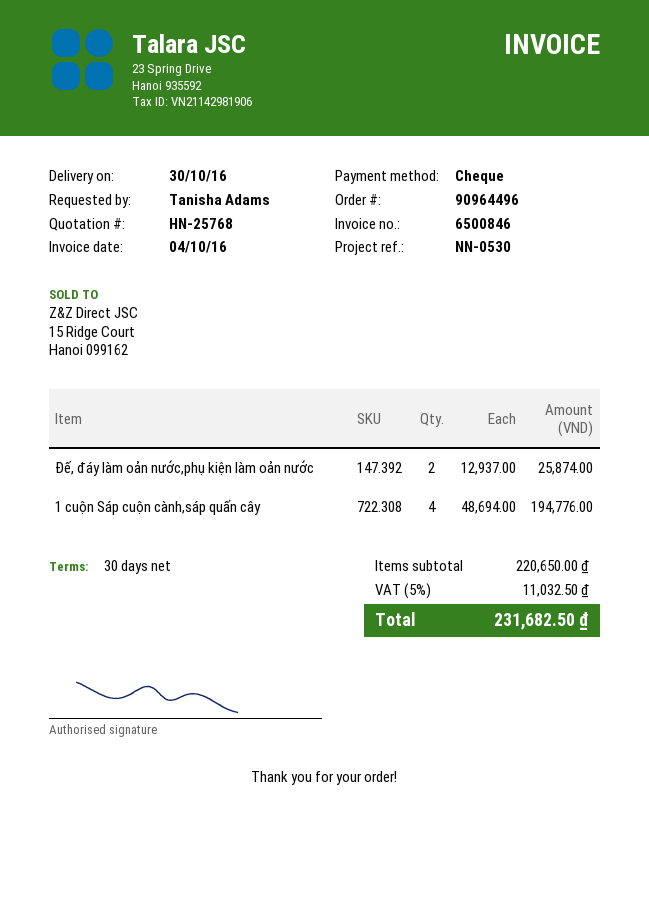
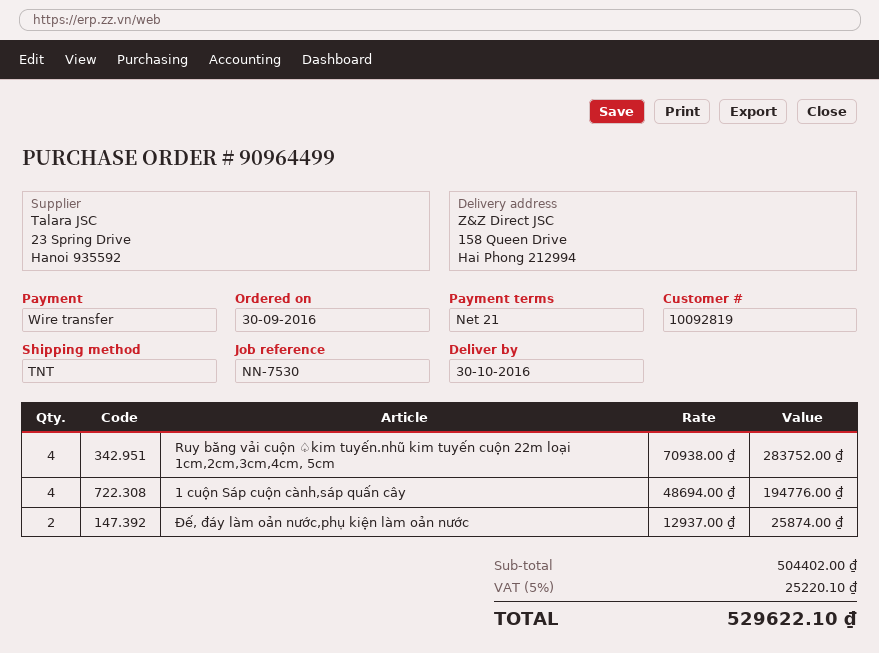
order number: 90964496 -> 90964499
payment terms: 30 days -> 21 days
reference: NN-0530 -> NN-7530
payment method: cheque -> bank transfer
Ruy băng vải cuộn ♤kim tuyến.nhũ kim tuyến cuộn 22m loại 1cm,2cm,3cm,4cm, 5cm: none -> 4 x 70938.00 = 283752.00
subtotal: 220650.00 -> 504402.00
tax: 5% = 11032.50 -> 5% = 25220.10
total: 231682.50 -> 529622.10

